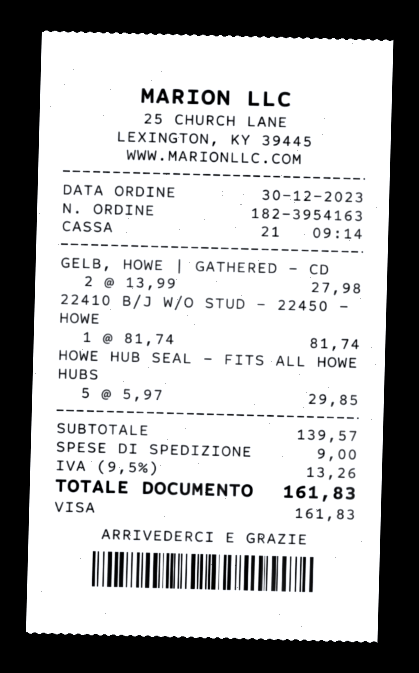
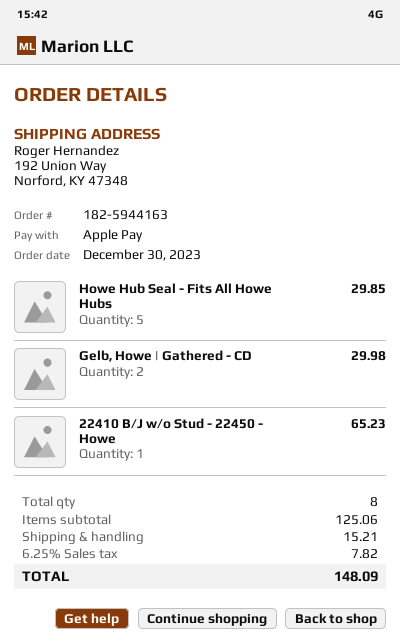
order number: 182-3954163 -> 182-5944163
payment method: Visa -> Apple Pay
GELB, HOWE | GATHERED - CD: 2 for 27.98 -> 2 for 29.98
22410 B/J W/O STUD - 22450 - HOWE: 1 for 81.74 -> 1 for 65.23
subtotal: 139.57 -> 125.06
shipping: 9.00 -> 15.21
tax: 9.5% = 13.26 -> 6.25% = 7.82
total: 161.83 -> 148.09

